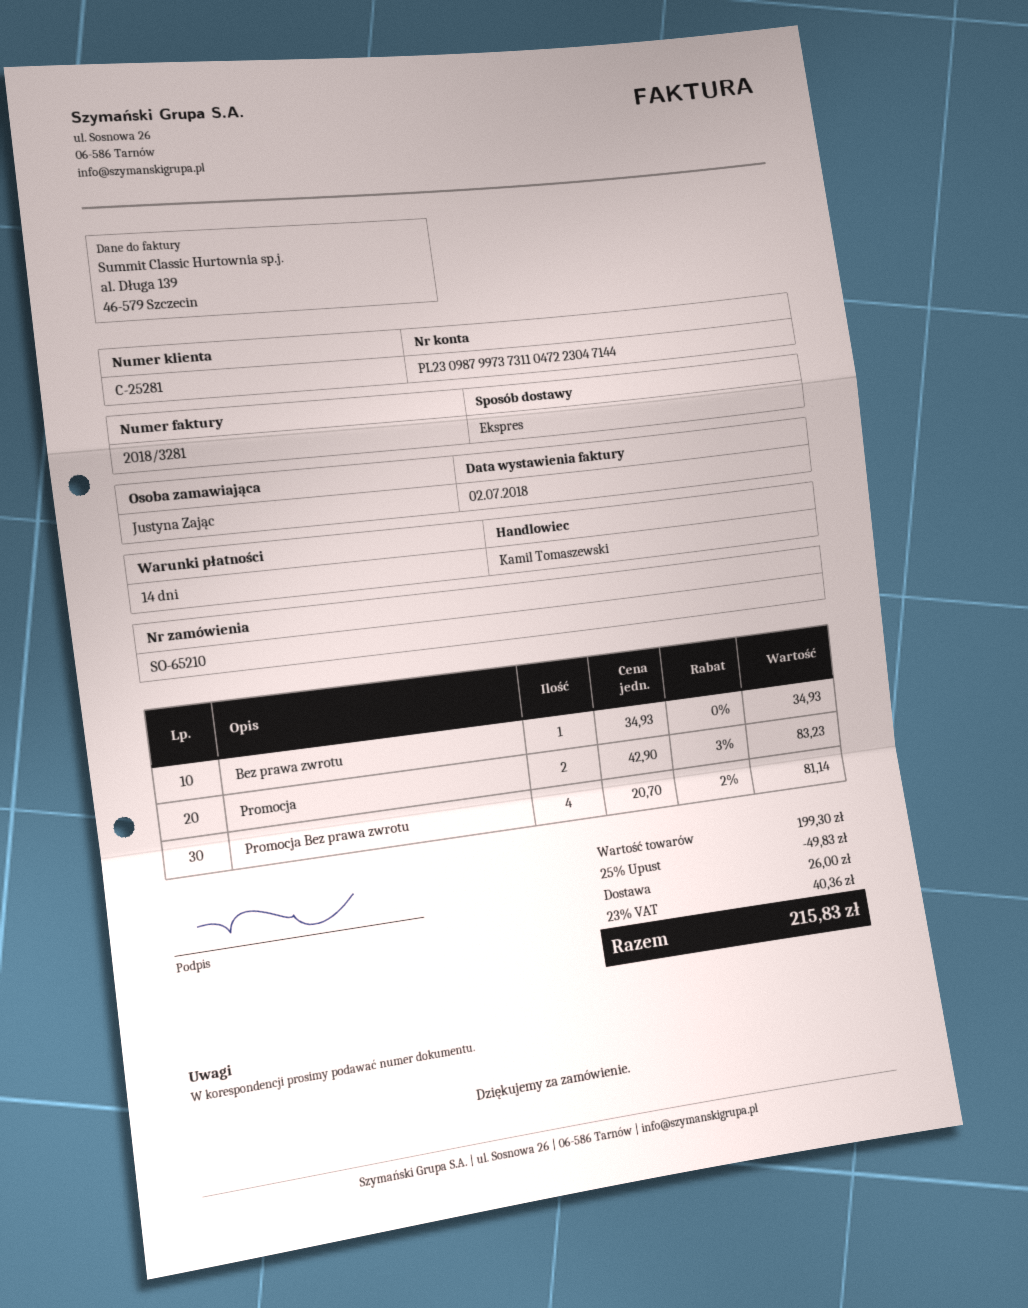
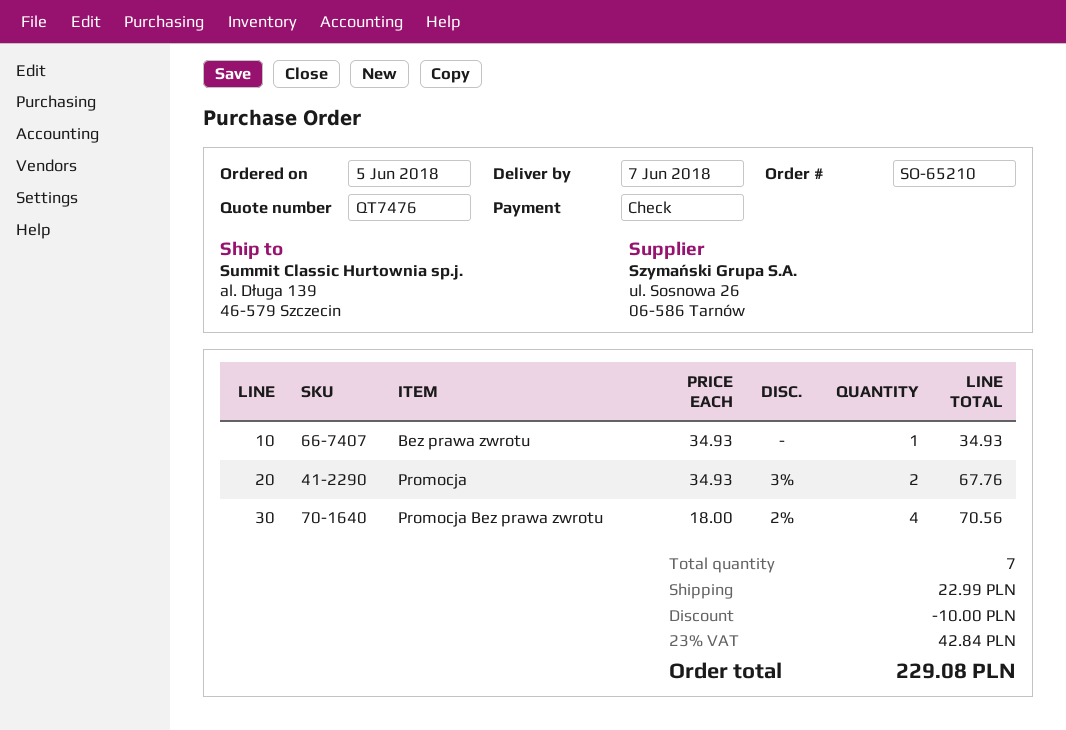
Promocja: 2 x 42.90 - 3% = 83.23 -> 2 x 34.93 - 3% = 67.76
Promocja Bez prawa zwrotu: 4 x 20.70 - 2% = 81.14 -> 4 x 18.00 - 2% = 70.56
discount: 49.83 -> 10.00
shipping: 26.00 -> 22.99
tax: 23% = 40.36 -> 23% = 42.84
total: 215.83 -> 229.08

